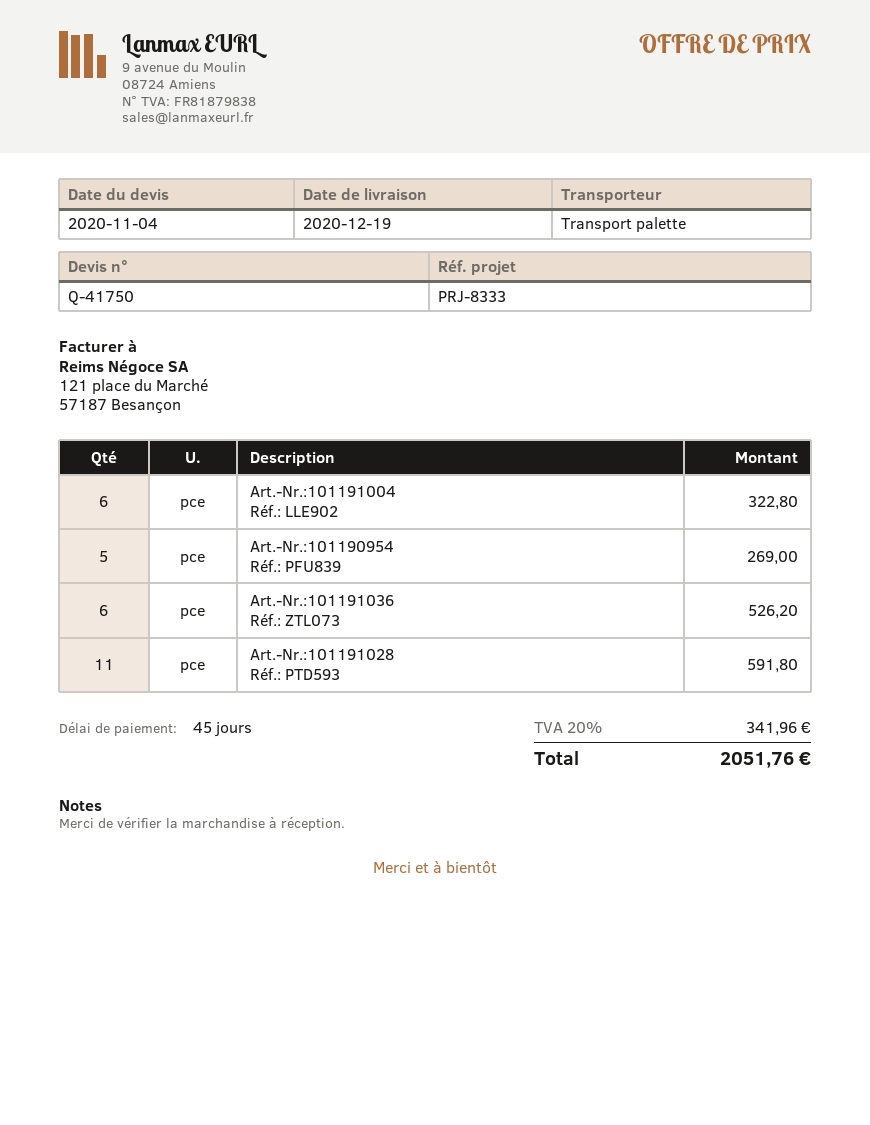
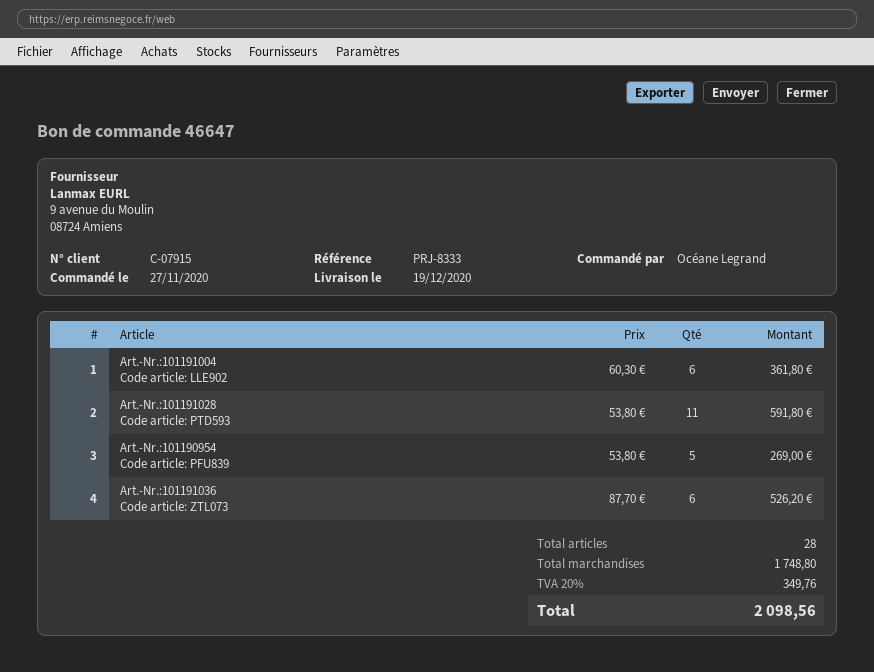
Art.-Nr.:101191004: 6 for 322.80 -> 6 for 361.80
tax: 20% = 341.96 -> 20% = 349.76
total: 2051.76 -> 2098.56

